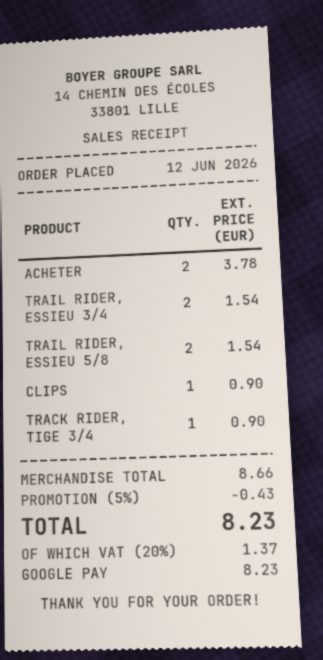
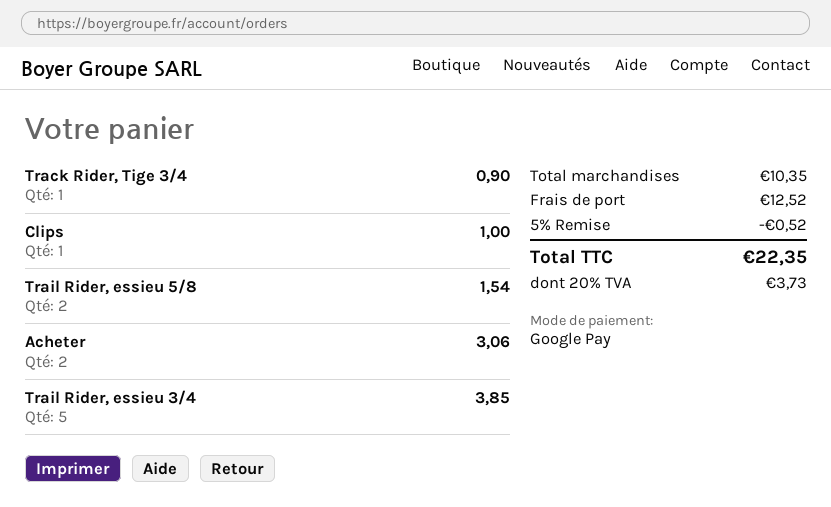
ACHETER: 2 for 3.78 -> 2 for 3.06
TRAIL RIDER, ESSIEU 3/4: 2 for 1.54 -> 5 for 3.85
CLIPS: 1 for 0.90 -> 1 for 1.00
subtotal: 8.66 -> 10.35
discount: 5% = 0.43 -> 5% = 0.52
shipping: none -> 12.52
tax: 20% = 1.37 -> 20% = 3.73
total: 8.23 -> 22.35

